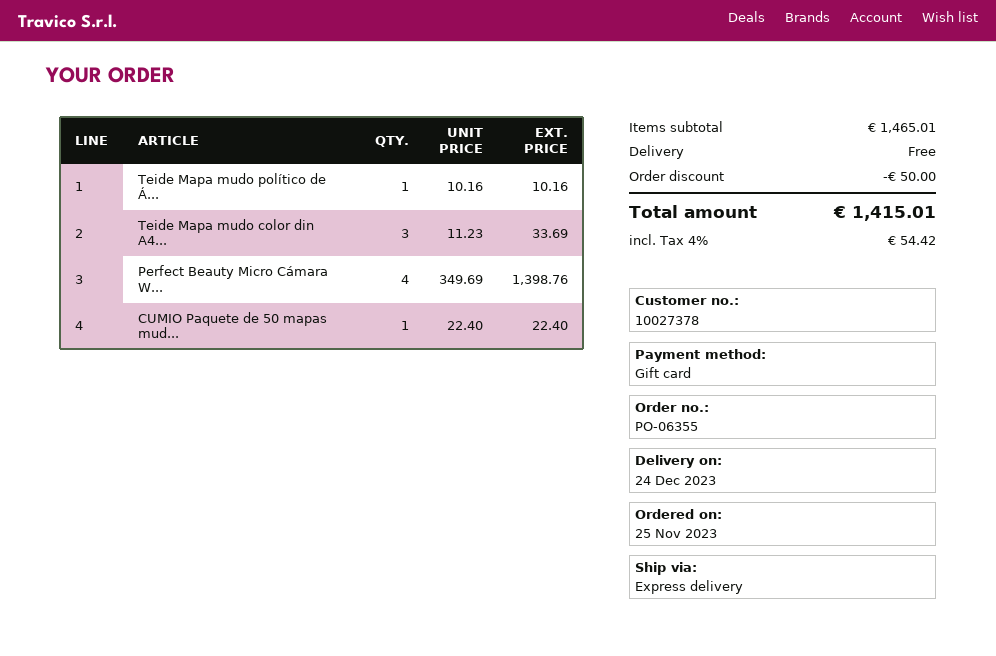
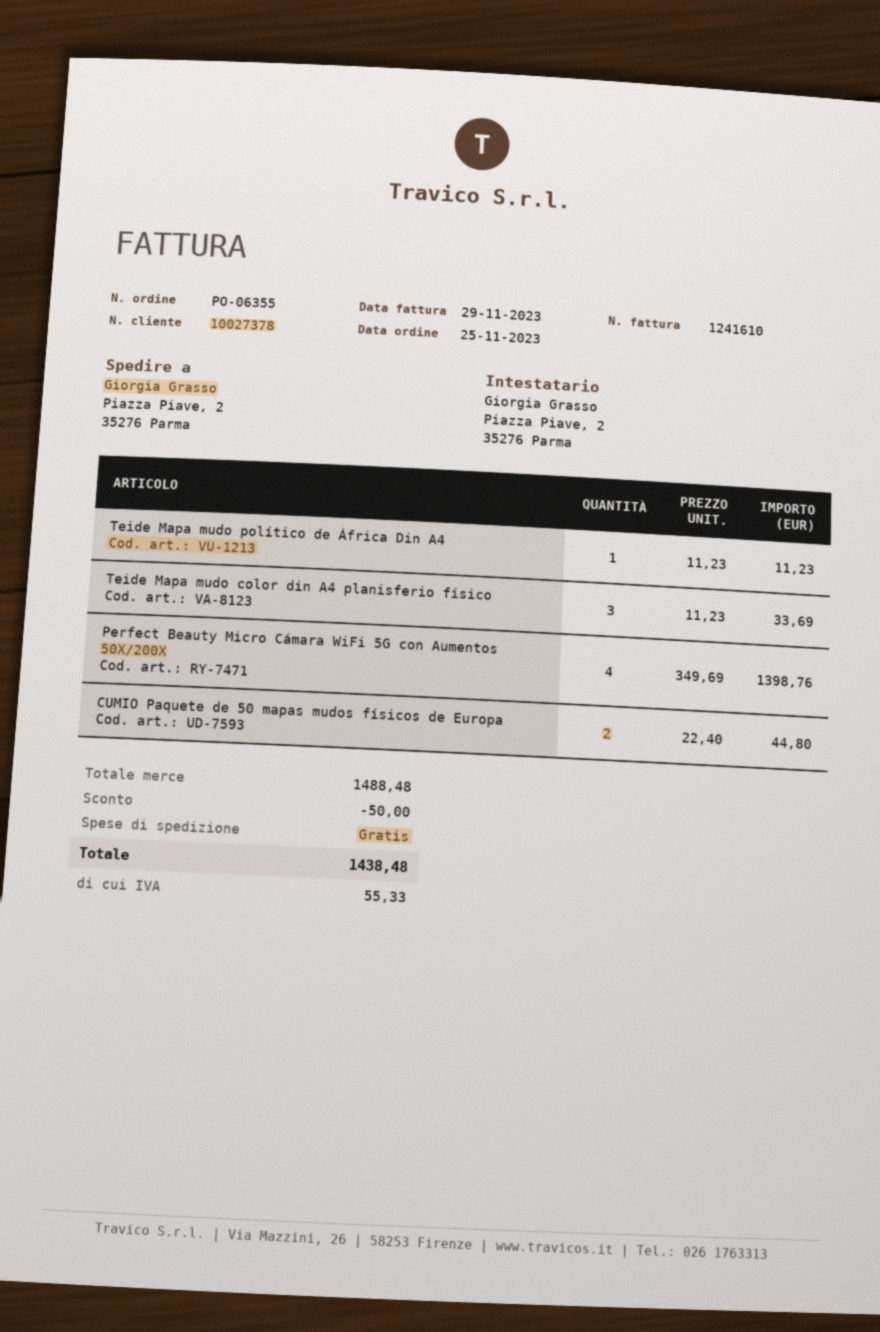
Teide Mapa mudo político de Á...: 1 x 10.16 = 10.16 -> 1 x 11.23 = 11.23
CUMIO Paquete de 50 mapas mud...: 1 x 22.40 = 22.40 -> 2 x 22.40 = 44.80
subtotal: 1465.01 -> 1488.48
tax: 54.42 -> 55.33
total: 1415.01 -> 1438.48

